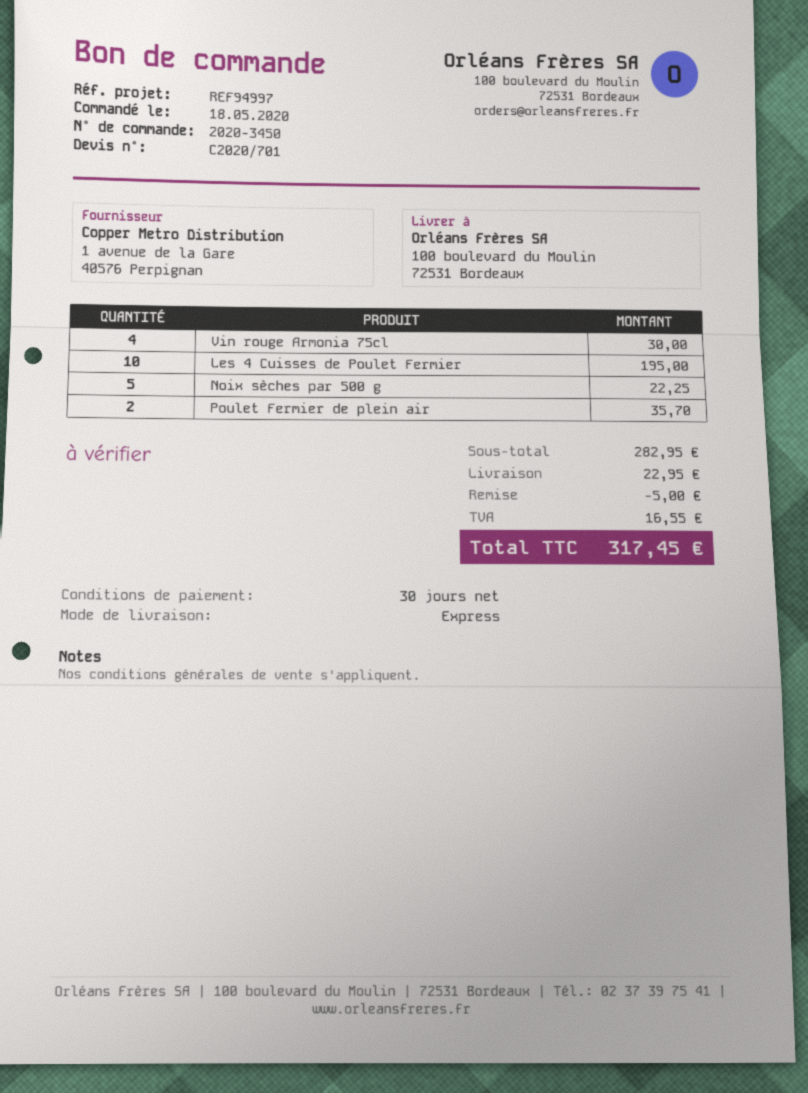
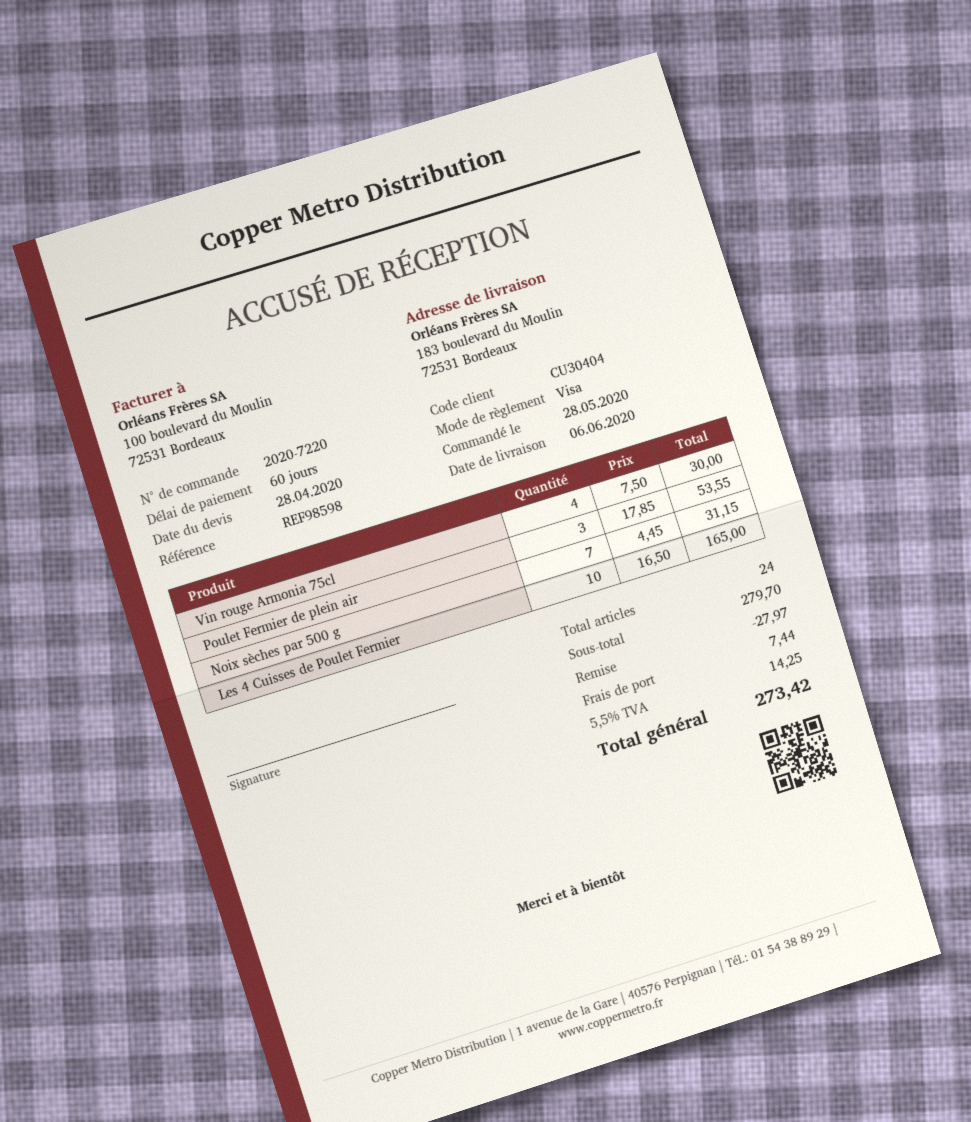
order number: 2020-3450 -> 2020-7220
order date: 2020-05-18 -> 2020-05-28
payment terms: 30 days -> 60 days
reference: REF94997 -> REF98598
ship to: 100 boulevard du Moulin, 72531 Bordeaux -> 183 boulevard du Moulin, 72531 Bordeaux
Les 4 Cuisses de Poulet Fermier: 10 for 195.00 -> 10 for 165.00
Noix sèches par 500 g: 5 for 22.25 -> 7 for 31.15
Poulet Fermier de plein air: 2 for 35.70 -> 3 for 53.55
subtotal: 282.95 -> 279.70
discount: 5.00 -> 27.97
shipping: 22.95 -> 7.44
tax: 16.55 -> 14.25
total: 317.45 -> 273.42

